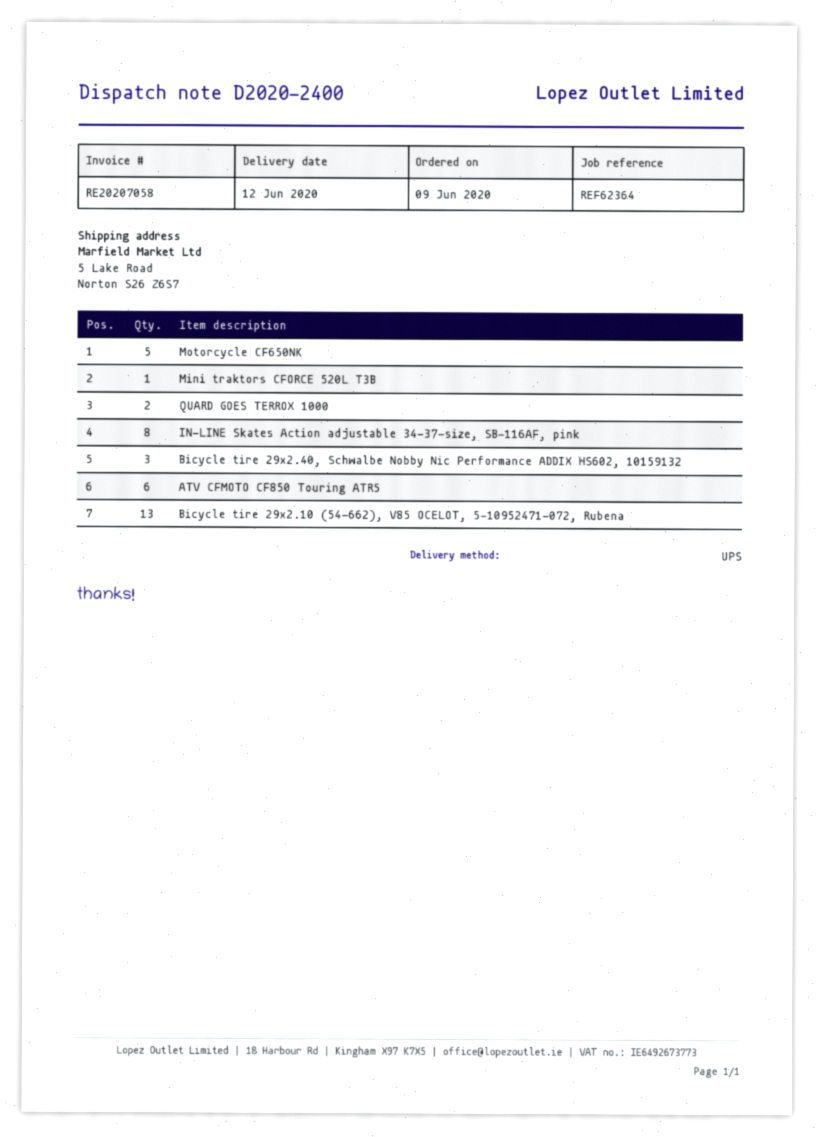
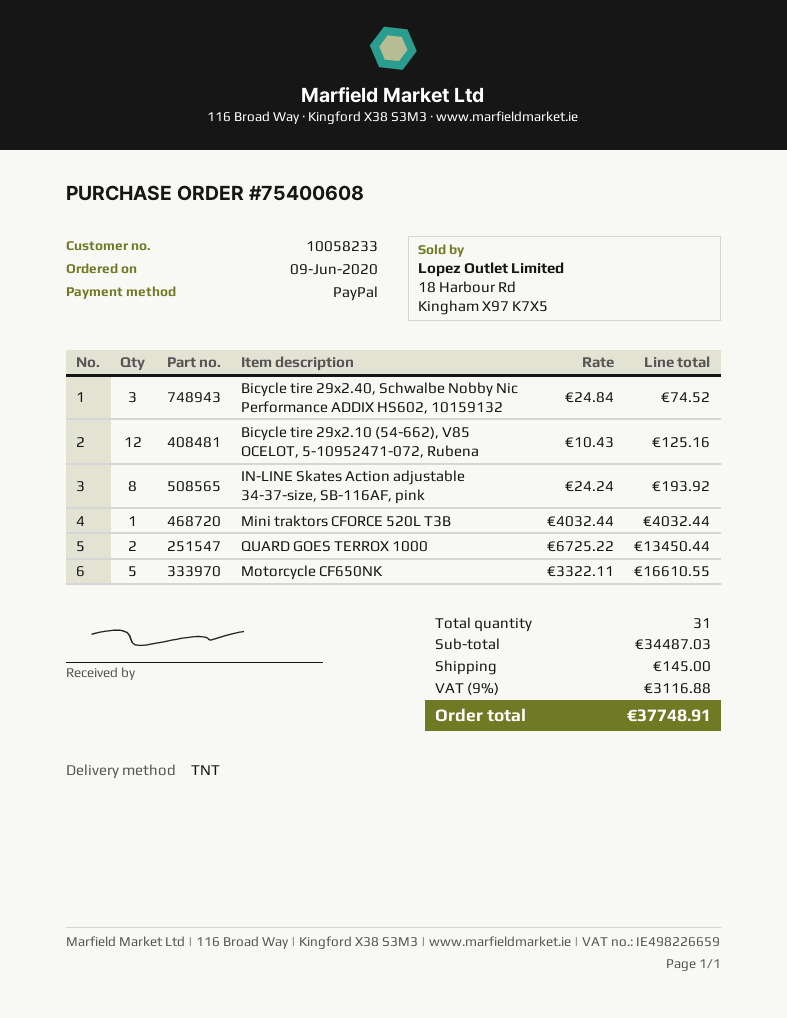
shipping method: UPS -> TNT
ATV CFMOTO CF850 Touring ATR5: 6 -> none
Bicycle tire 29x2.10 (54-662), V85 OCELOT, 5-10952471-072, Rubena: 13 -> 12

